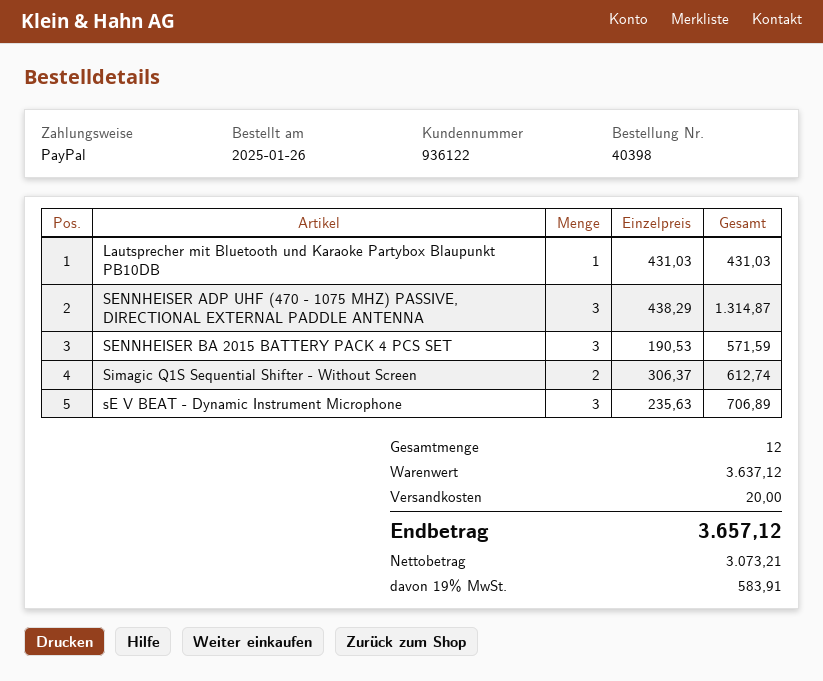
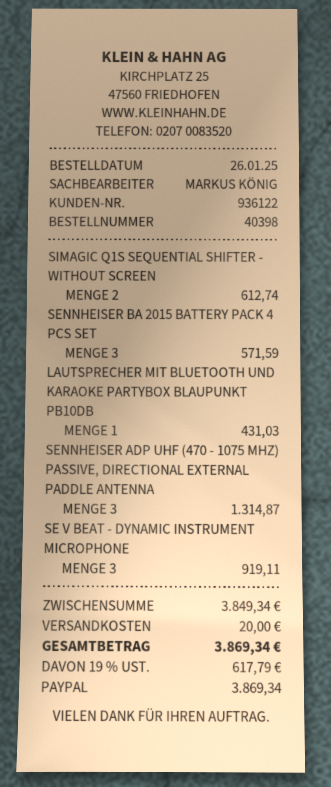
sE V BEAT - Dynamic Instrument Microphone: 3 for 706.89 -> 3 for 919.11
subtotal: 3637.12 -> 3849.34
tax: 19% = 583.91 -> 19% = 617.79
total: 3657.12 -> 3869.34

